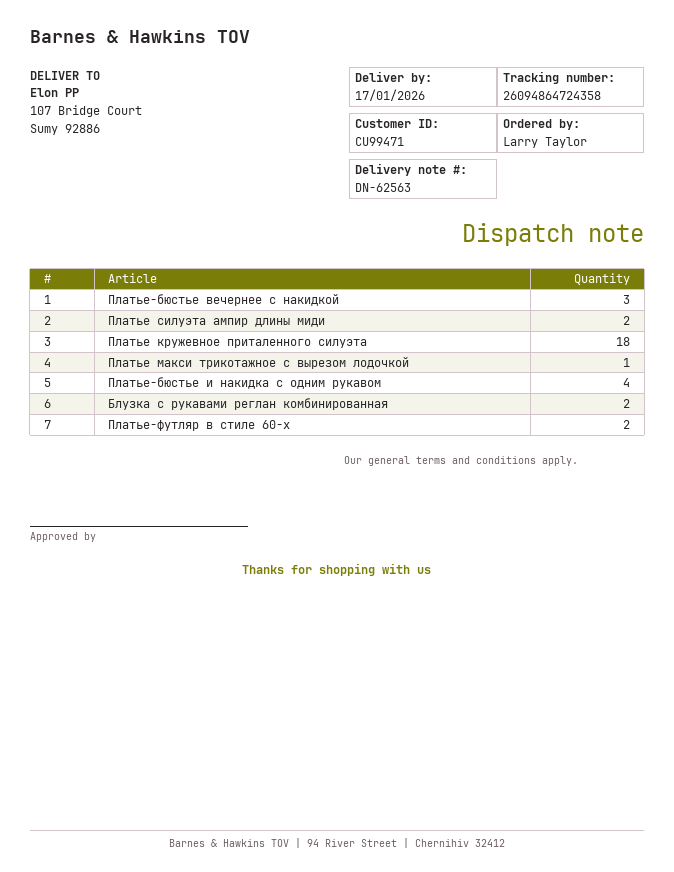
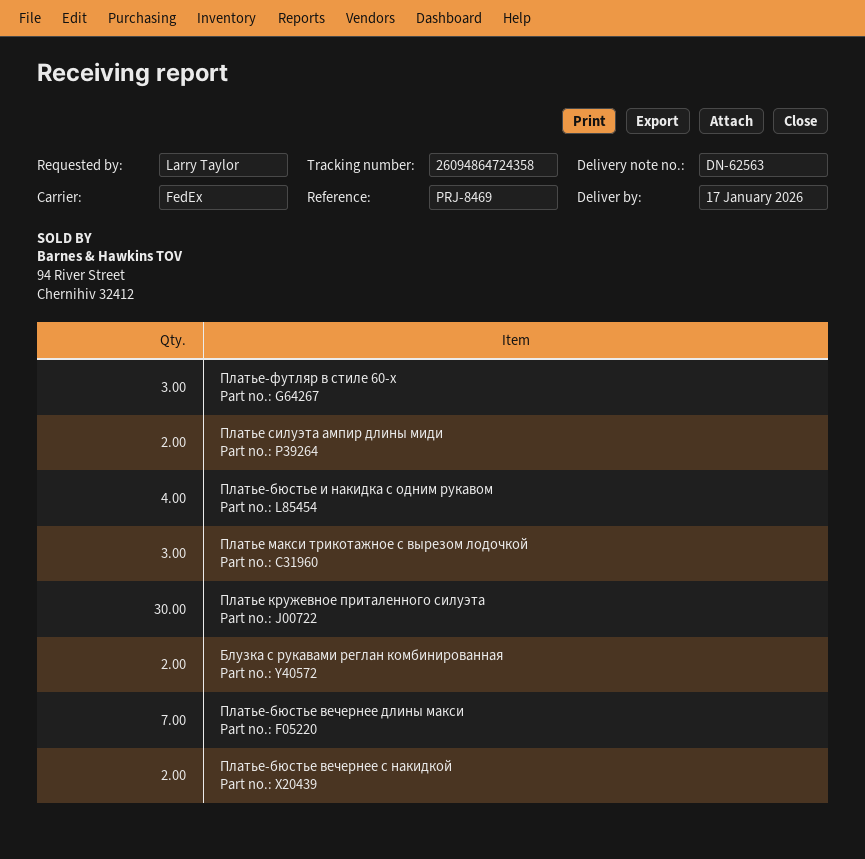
Платье-бюстье вечернее с накидкой: 3 -> 2
Платье кружевное приталенного силуэта: 18 -> 30
Платье макси трикотажное с вырезом лодочкой: 1 -> 3
Платье-футляр в стиле 60-х: 2 -> 3
Платье-бюстье вечернее длины макси: none -> 7

